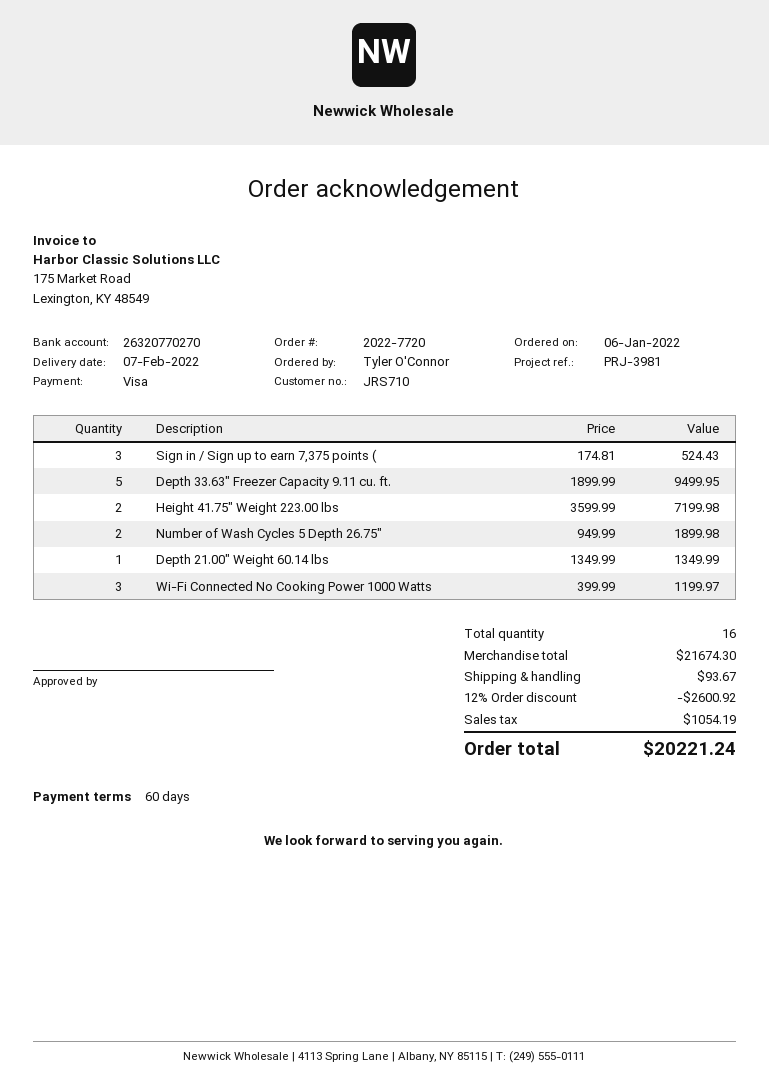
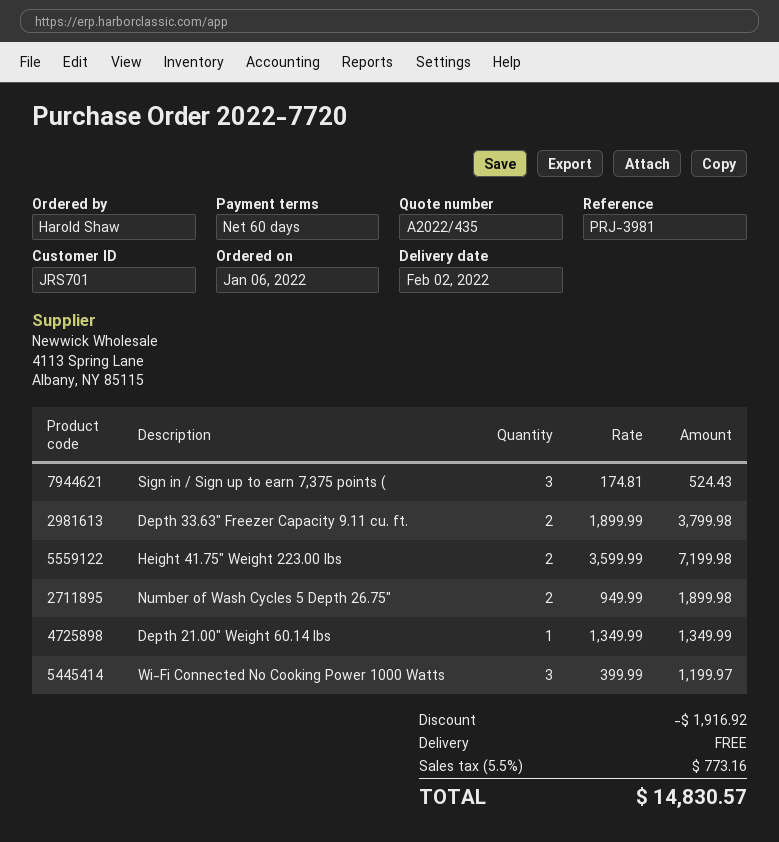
delivery date: 2022-02-07 -> 2022-02-02
customer number: JRS710 -> JRS701
ordered by: Tyler O'Connor -> Harold Shaw
Depth 33.63" Freezer Capacity 9.11 cu. ft.: 5 x 1899.99 = 9499.95 -> 2 x 1899.99 = 3799.98
discount: 2600.92 -> 1916.92
shipping: 93.67 -> 0.00
tax: 1054.19 -> 773.16
total: 20221.24 -> 14830.57

